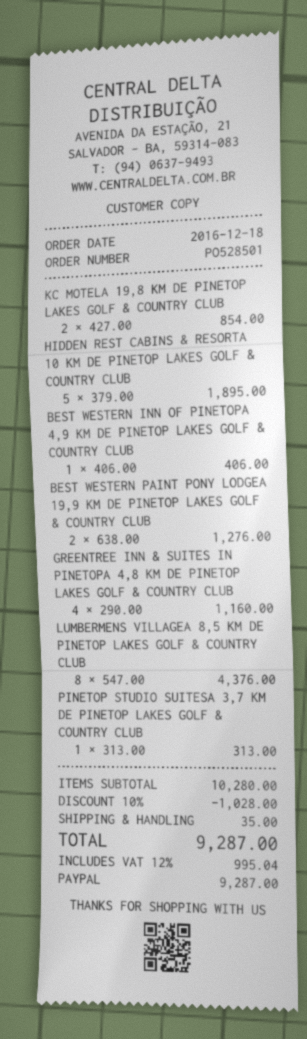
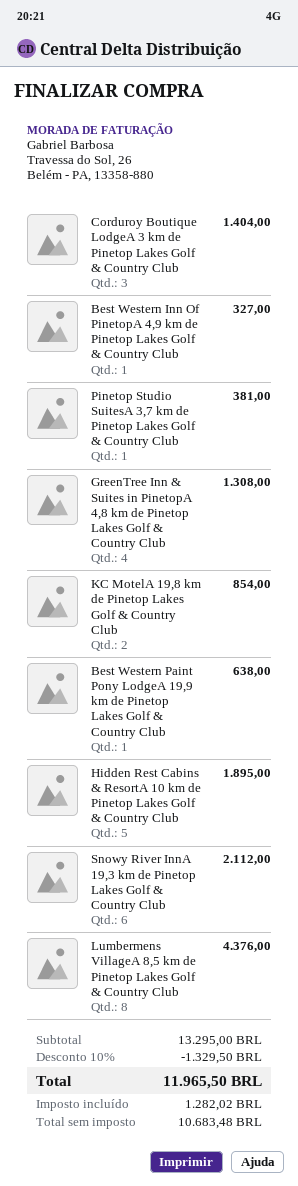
BEST WESTERN INN OF PINETOPA 4,9 KM DE PINETOP LAKES GOLF & COUNTRY CLUB: 1 for 406.00 -> 1 for 327.00
BEST WESTERN PAINT PONY LODGEA 19,9 KM DE PINETOP LAKES GOLF & COUNTRY CLUB: 2 for 1276.00 -> 1 for 638.00
GREENTREE INN & SUITES IN PINETOPA 4,8 KM DE PINETOP LAKES GOLF & COUNTRY CLUB: 4 for 1160.00 -> 4 for 1308.00
PINETOP STUDIO SUITESA 3,7 KM DE PINETOP LAKES GOLF & COUNTRY CLUB: 1 for 313.00 -> 1 for 381.00
Corduroy Boutique LodgeA 3 km de Pinetop Lakes Golf & Country Club: none -> 3 for 1404.00
Snowy River InnA 19,3 km de Pinetop Lakes Golf & Country Club: none -> 6 for 2112.00
subtotal: 10280.00 -> 13295.00
discount: 10% = 1028.00 -> 10% = 1329.50
shipping: 35.00 -> none
tax: 995.04 -> 1282.02
total: 9287.00 -> 11965.50

